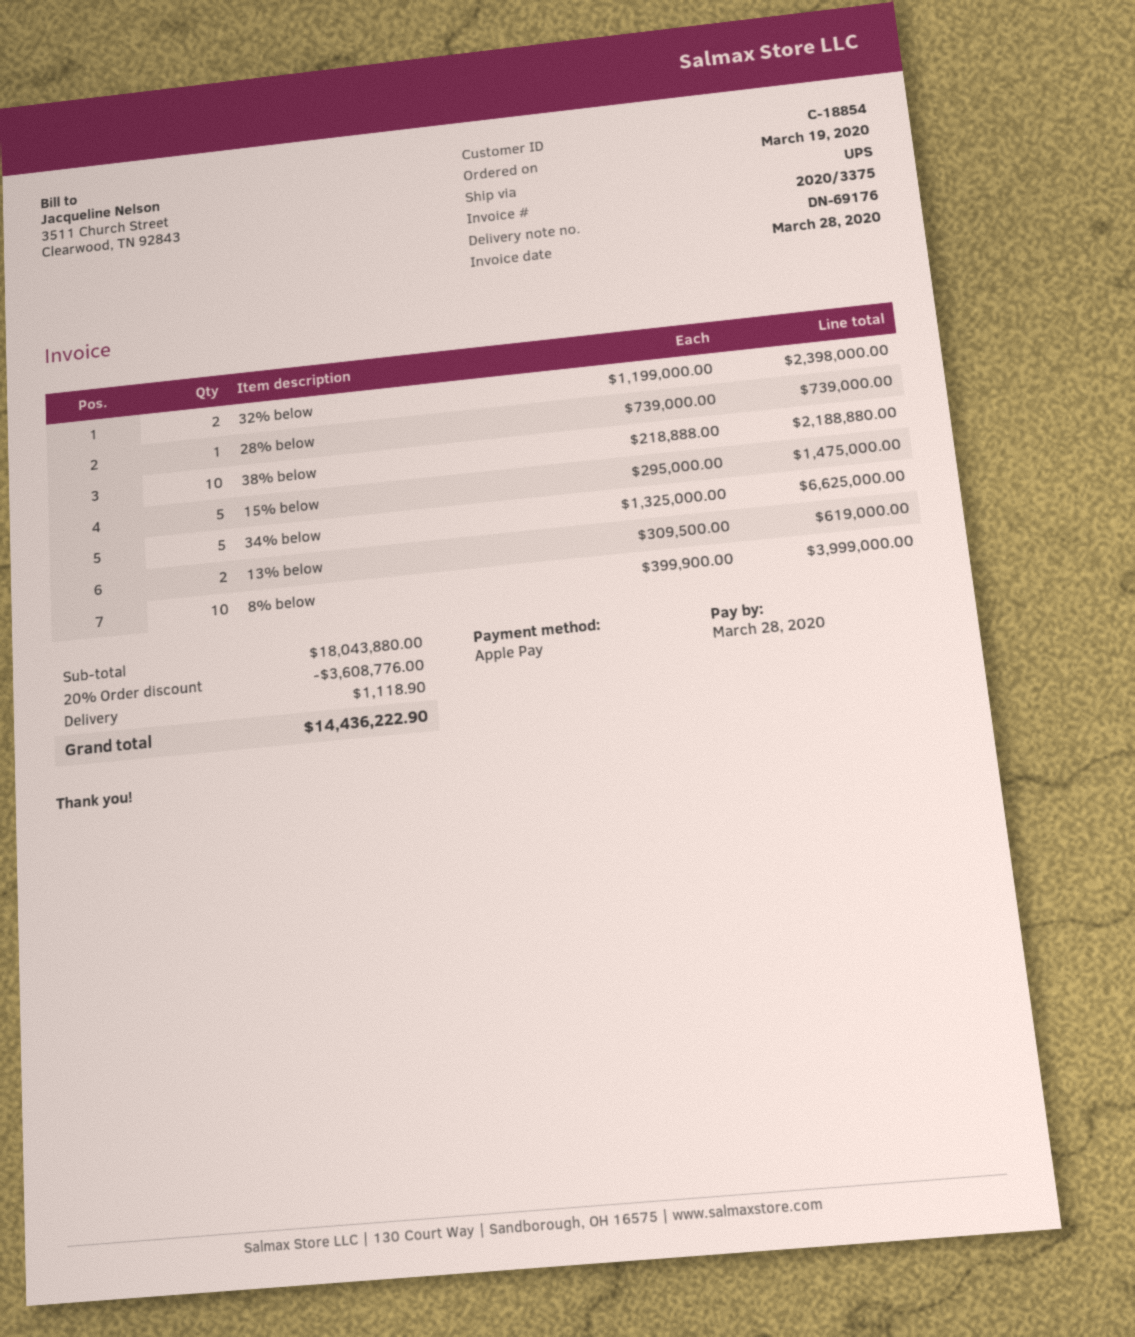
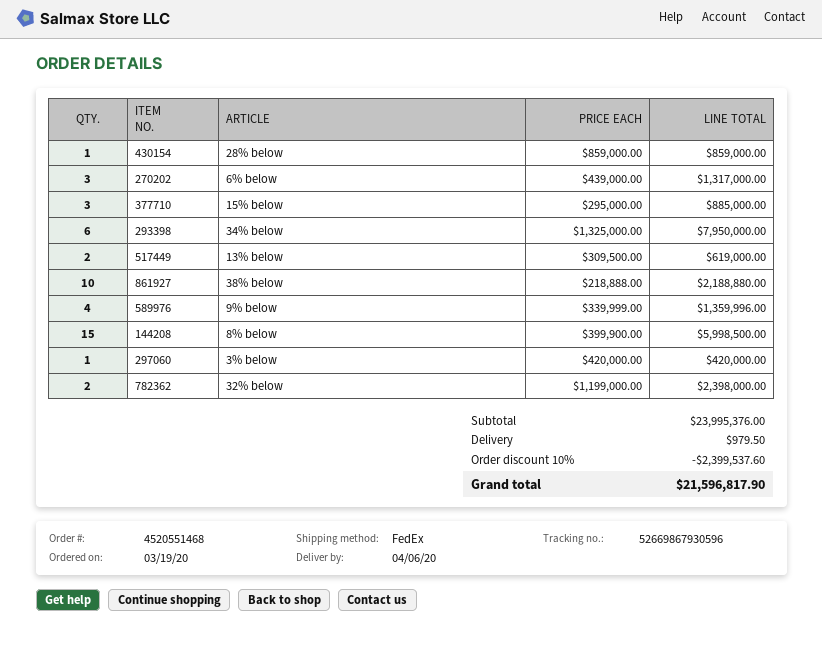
shipping method: UPS -> FedEx
28% below: 1 x 739000.00 = 739000.00 -> 1 x 859000.00 = 859000.00
15% below: 5 x 295000.00 = 1475000.00 -> 3 x 295000.00 = 885000.00
34% below: 5 x 1325000.00 = 6625000.00 -> 6 x 1325000.00 = 7950000.00
8% below: 10 x 399900.00 = 3999000.00 -> 15 x 399900.00 = 5998500.00
6% below: none -> 3 x 439000.00 = 1317000.00
9% below: none -> 4 x 339999.00 = 1359996.00
3% below: none -> 1 x 420000.00 = 420000.00
subtotal: 18043880.00 -> 23995376.00
discount: 20% = 3608776.00 -> 10% = 2399537.60
shipping: 1118.90 -> 979.50
total: 14436222.90 -> 21596817.90

